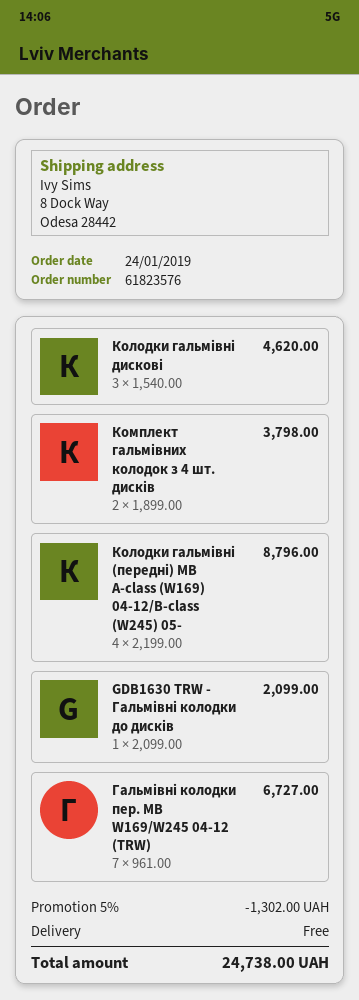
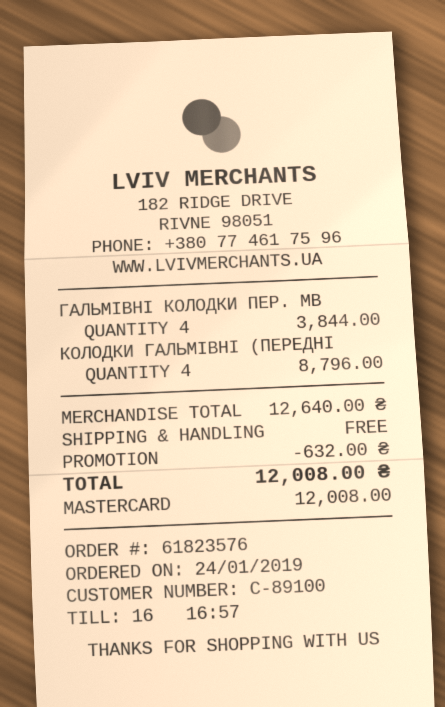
Колодки гальмівні дискові: 3 for 4620.00 -> none
Комплект гальмівних колодок з 4 шт. дисків: 2 for 3798.00 -> none
GDB1630 TRW - Гальмівні колодки до дисків: 1 for 2099.00 -> none
Гальмівні колодки пер. MB W169/W245 04-12 (TRW): 7 for 6727.00 -> 4 for 3844.00
discount: 1302.00 -> 632.00
total: 24738.00 -> 12008.00

